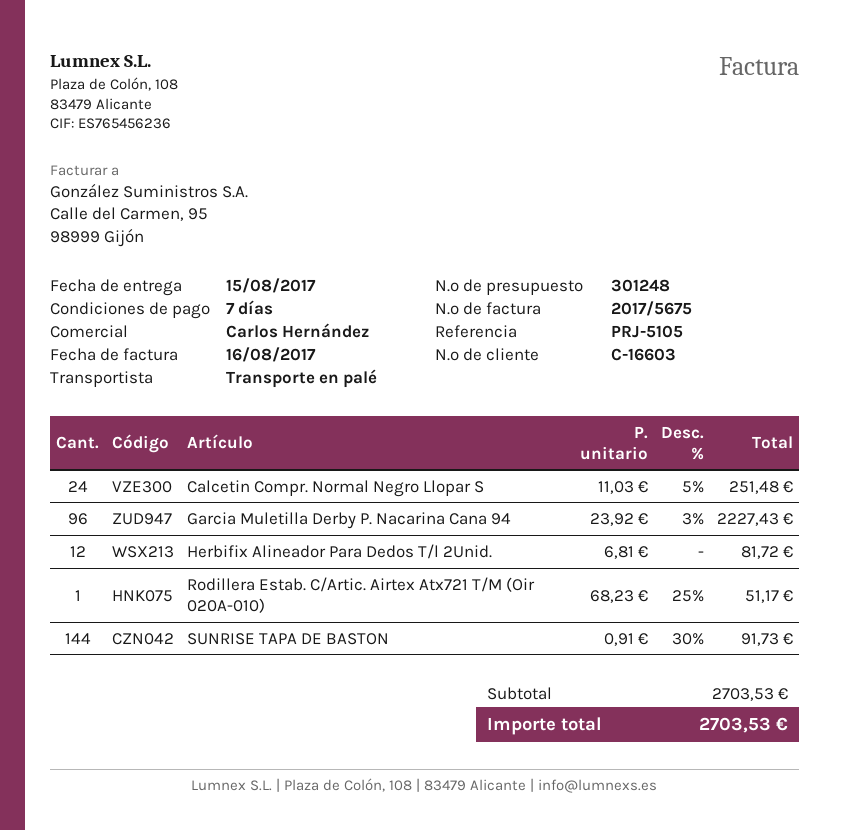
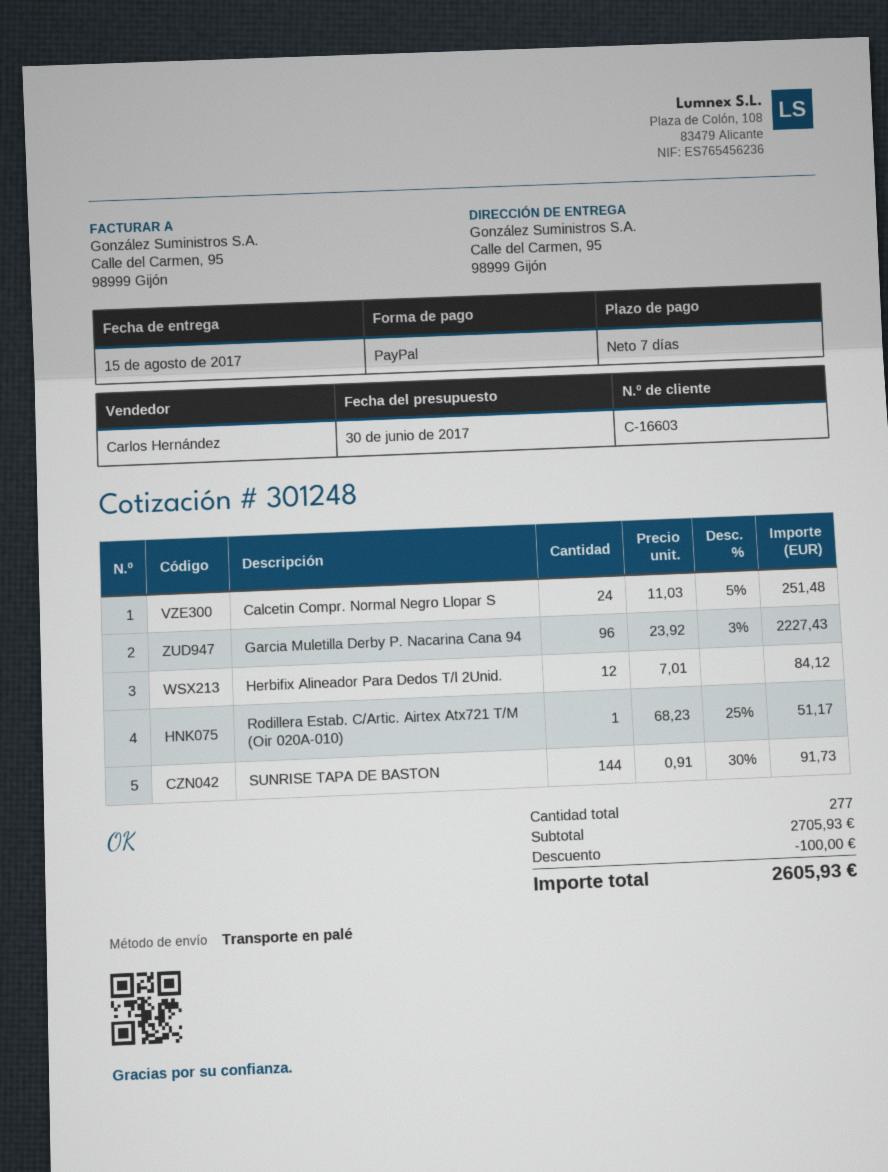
Herbifix Alineador Para Dedos T/l 2Unid.: 12 x 6.81 = 81.72 -> 12 x 7.01 = 84.12
subtotal: 2703.53 -> 2705.93
discount: none -> 100.00
total: 2703.53 -> 2605.93

